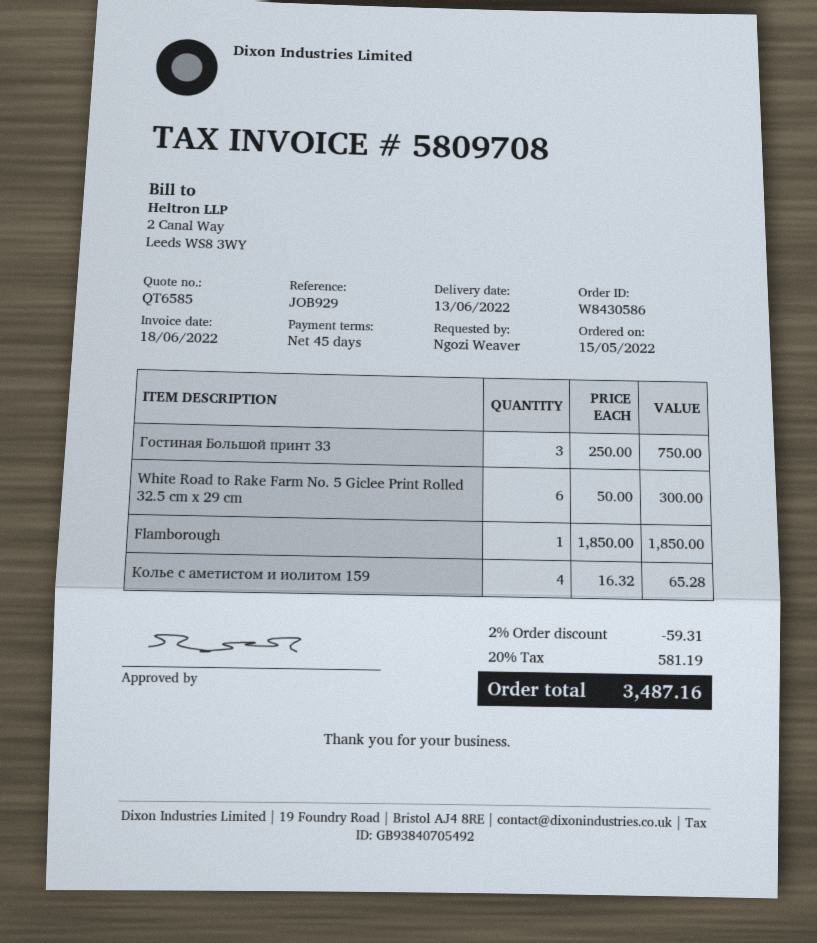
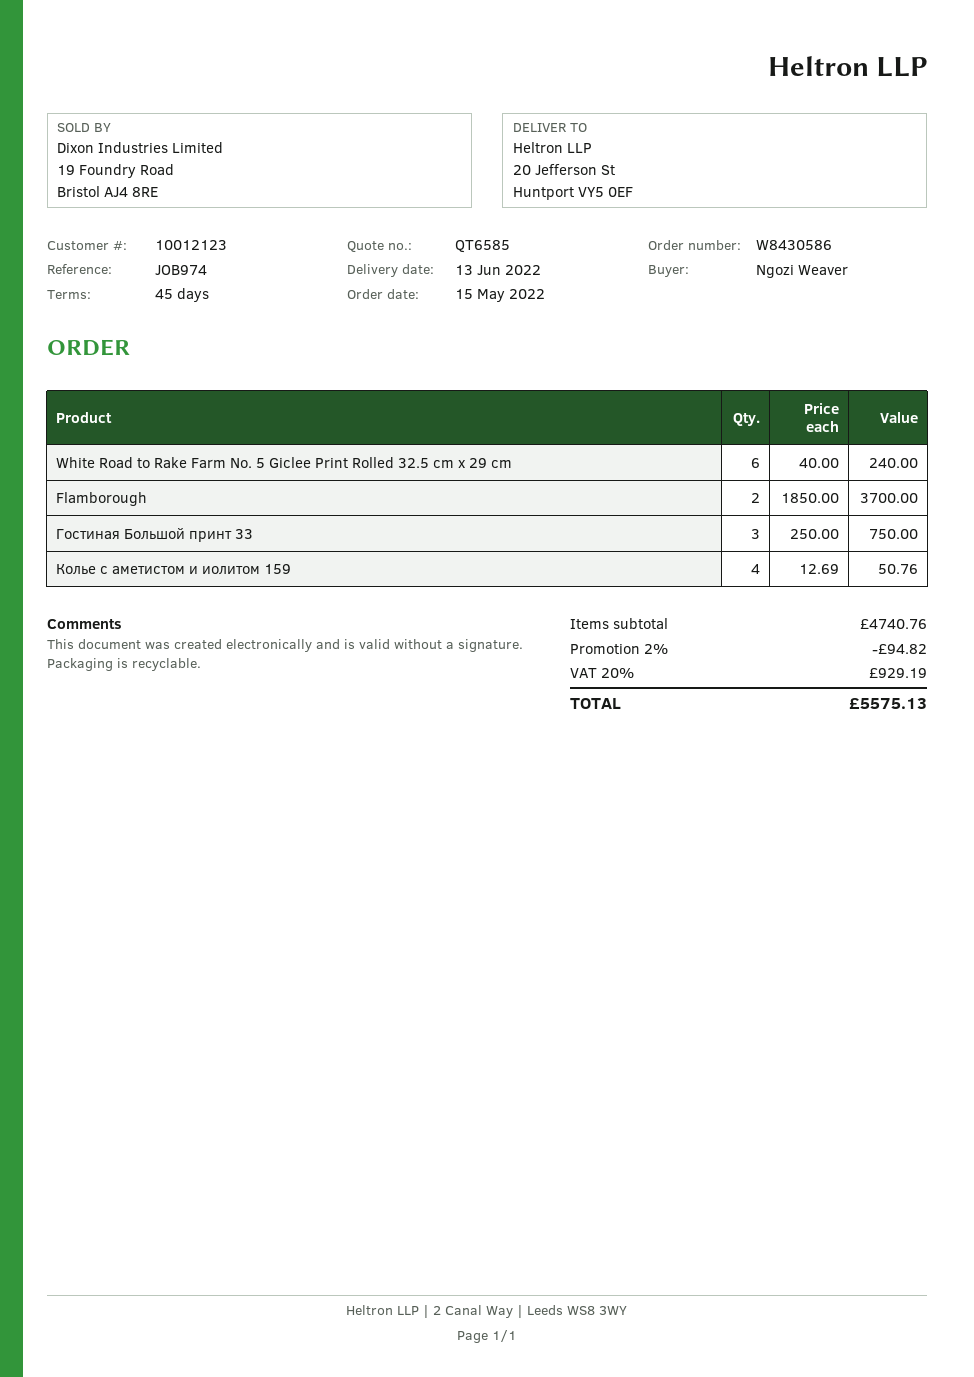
reference: JOB929 -> JOB974
White Road to Rake Farm No. 5 Giclee Print Rolled 32.5 cm x 29 cm: 6 x 50.00 = 300.00 -> 6 x 40.00 = 240.00
Flamborough: 1 x 1850.00 = 1850.00 -> 2 x 1850.00 = 3700.00
Колье с аметистом и иолитом 159: 4 x 16.32 = 65.28 -> 4 x 12.69 = 50.76
discount: 2% = 59.31 -> 2% = 94.82
tax: 20% = 581.19 -> 20% = 929.19
total: 3487.16 -> 5575.13

